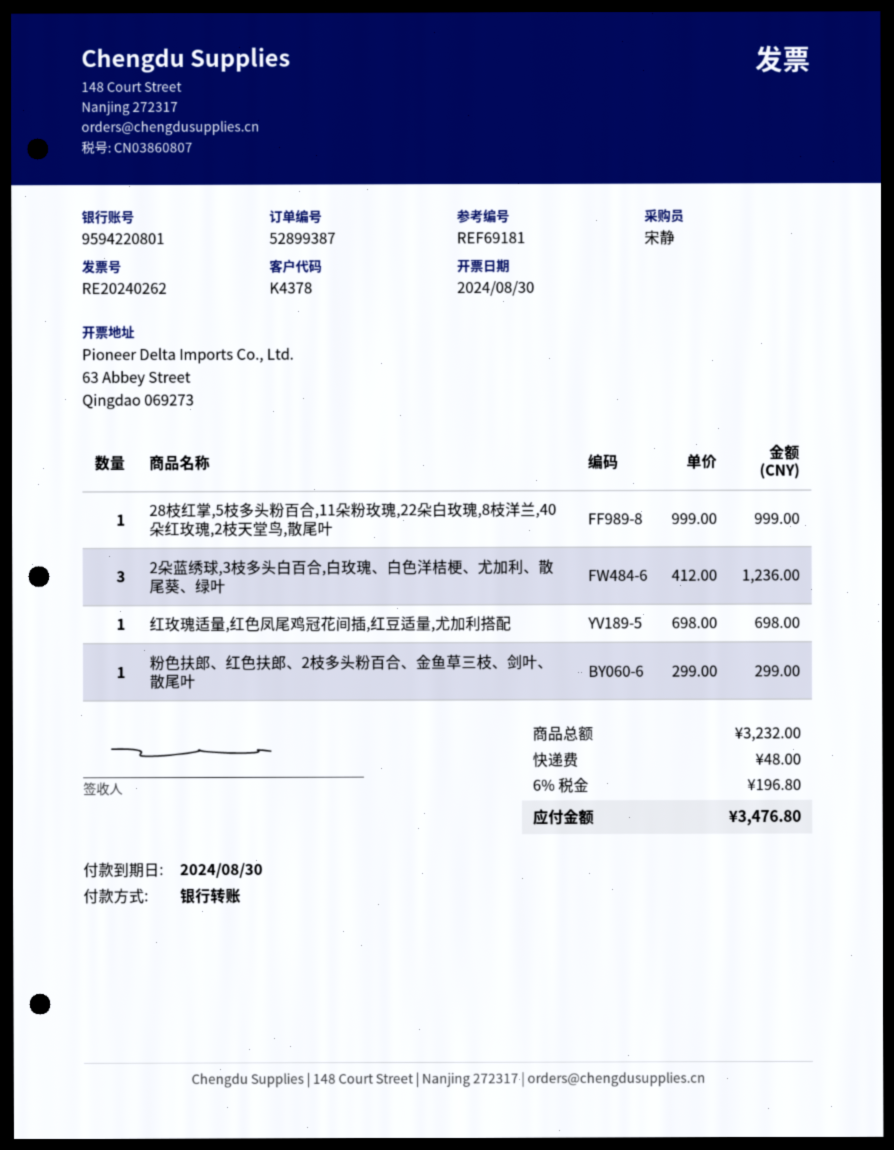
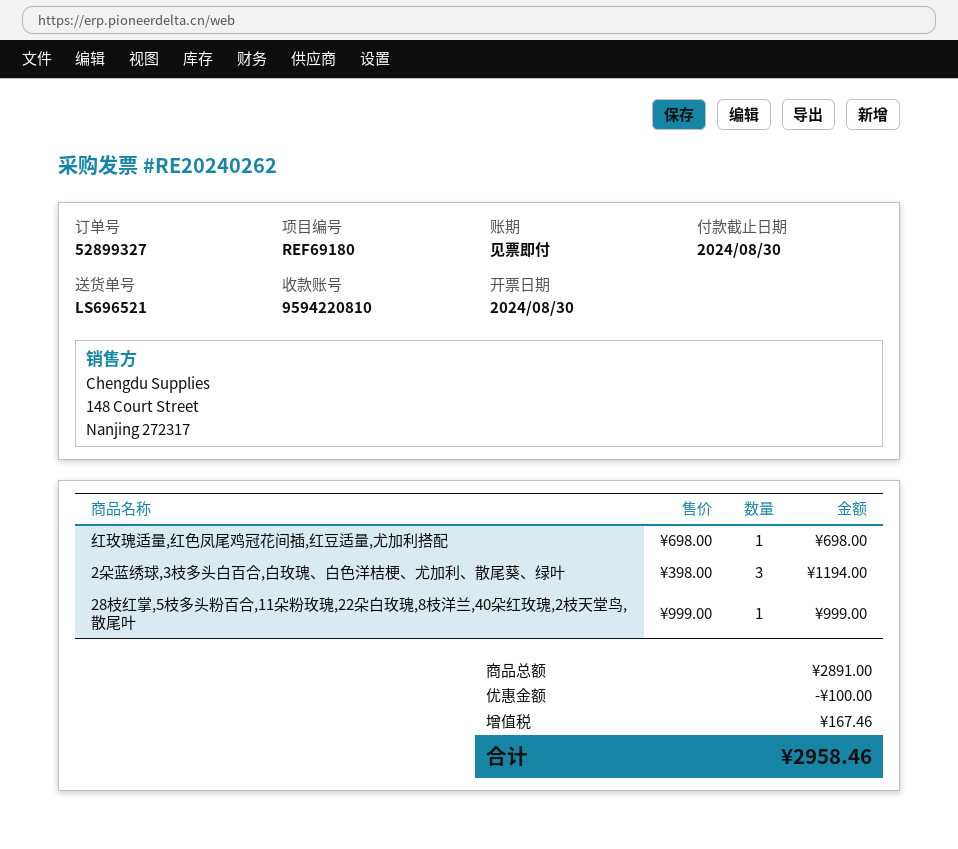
order number: 52899387 -> 52899327
reference: REF69181 -> REF69180
bank account: 9594220801 -> 9594220810
2朵蓝绣球,3枝多头白百合,白玫瑰、白色洋桔梗、尤加利、散尾葵、绿叶: 3 x 412.00 = 1236.00 -> 3 x 398.00 = 1194.00
粉色扶郎、红色扶郎、2枝多头粉百合、金鱼草三枝、剑叶、散尾叶: 1 x 299.00 = 299.00 -> none
subtotal: 3232.00 -> 2891.00
discount: none -> 100.00
shipping: 48.00 -> none
tax: 196.80 -> 167.46
total: 3476.80 -> 2958.46

